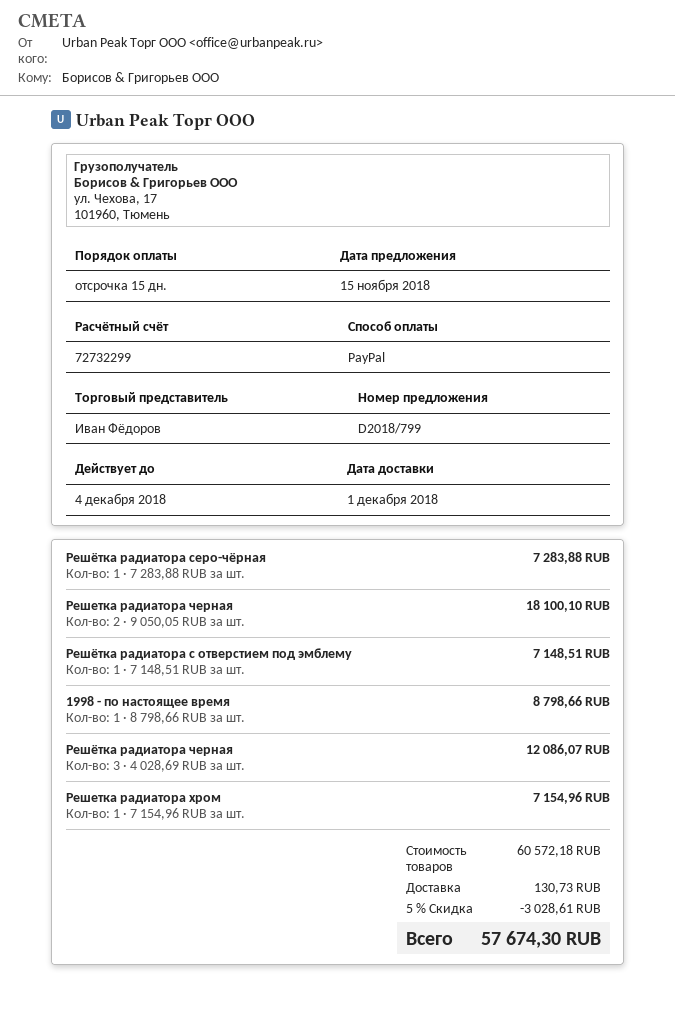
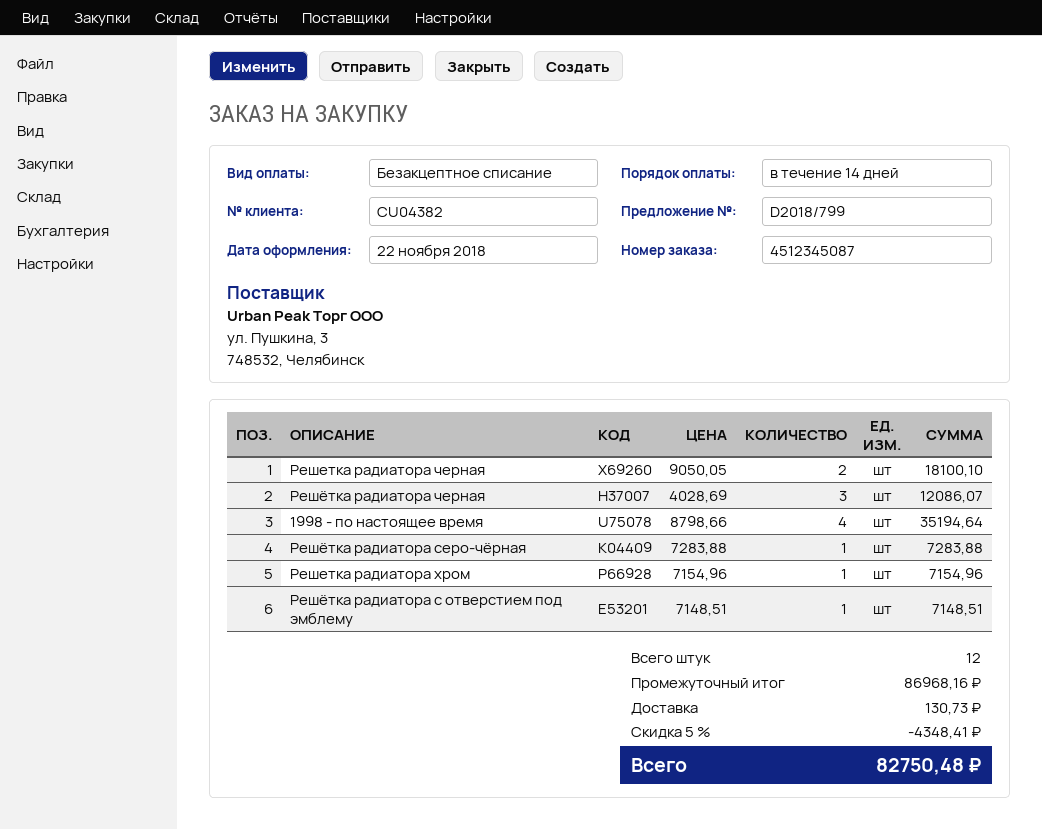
payment terms: 15 days -> 14 days
payment method: PayPal -> direct debit
1998 - по настоящее время: 1 x 8798.66 = 8798.66 -> 4 x 8798.66 = 35194.64
subtotal: 60572.18 -> 86968.16
discount: 5% = 3028.61 -> 5% = 4348.41
total: 57674.30 -> 82750.48

